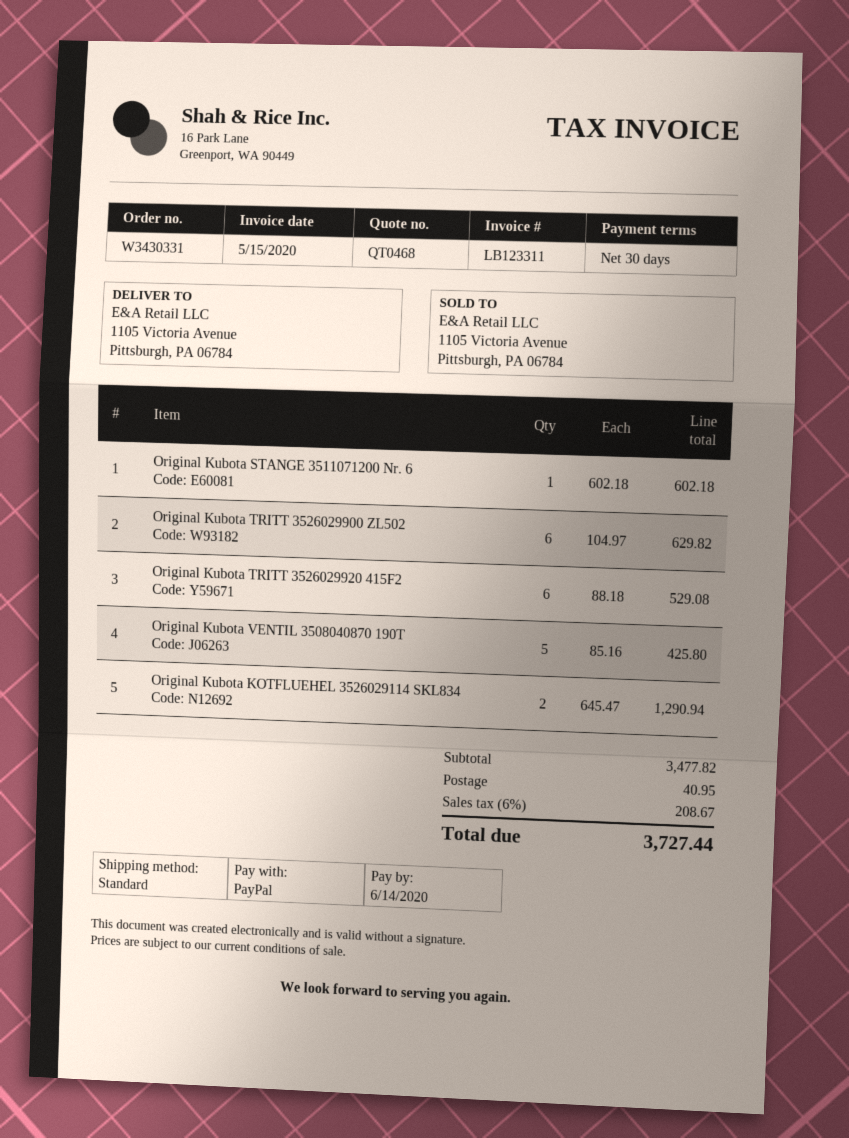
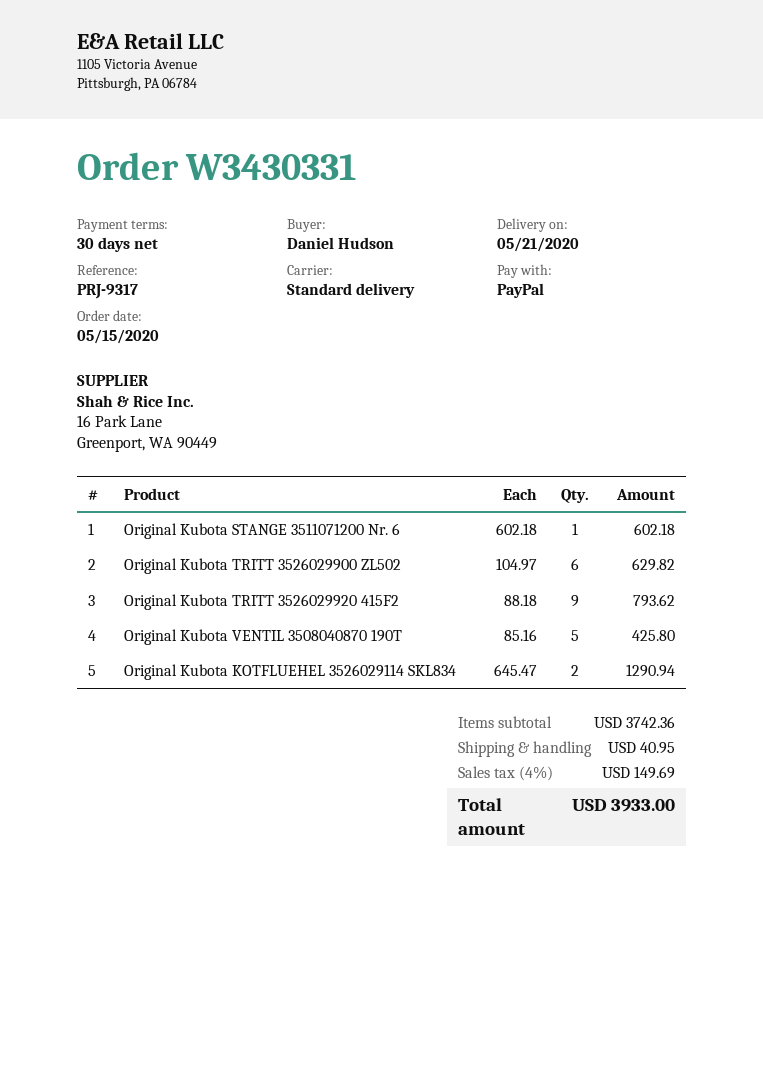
Original Kubota TRITT 3526029920 415F2: 6 x 88.18 = 529.08 -> 9 x 88.18 = 793.62
subtotal: 3477.82 -> 3742.36
tax: 6% = 208.67 -> 4% = 149.69
total: 3727.44 -> 3933.00

